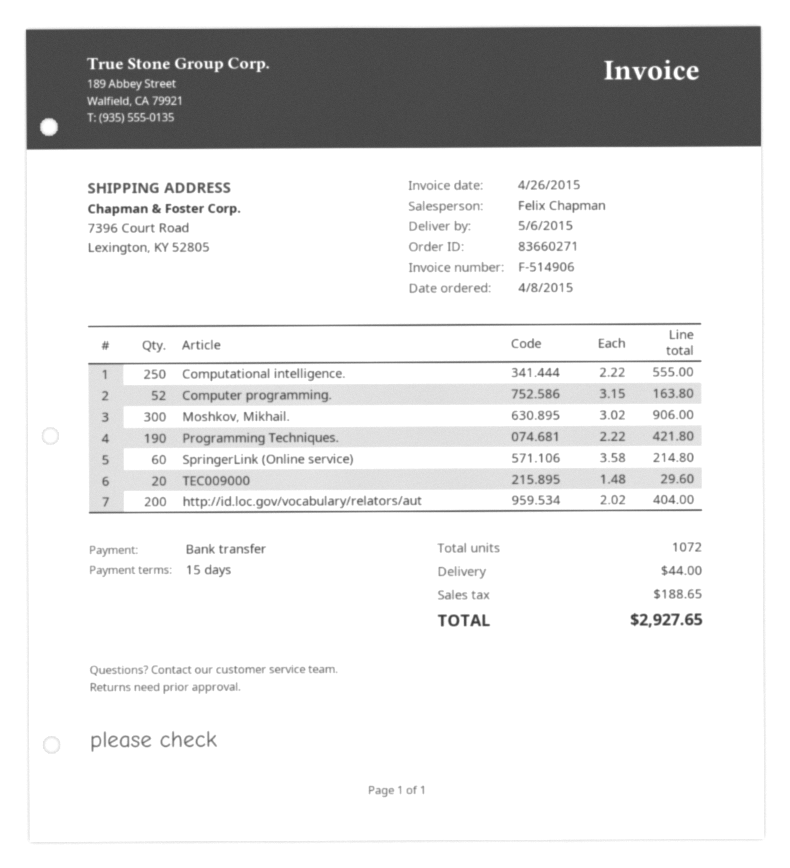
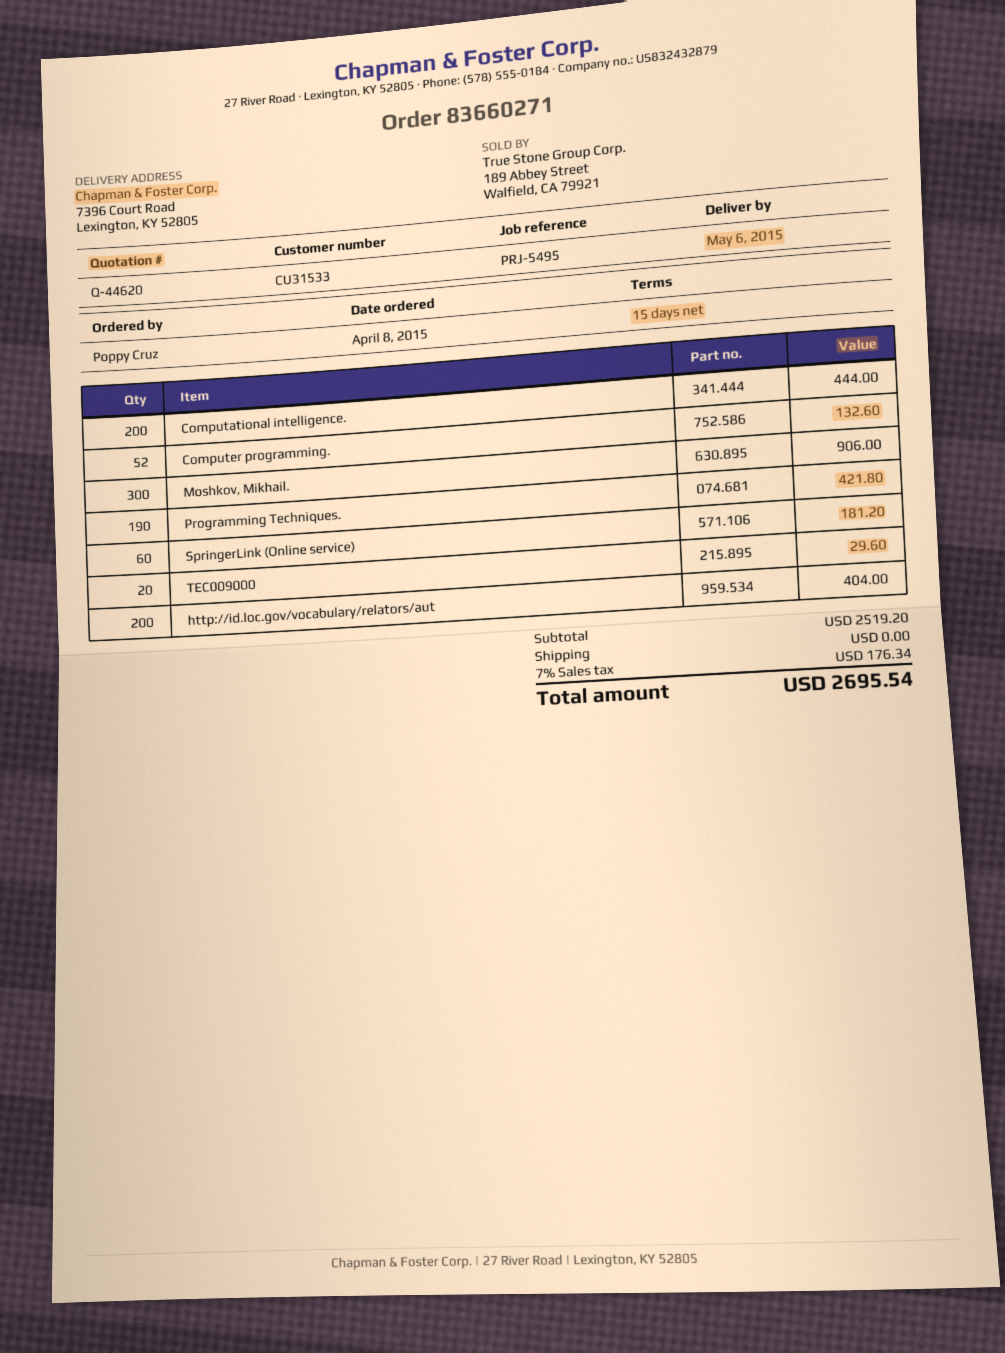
Computational intelligence.: 250 for 555.00 -> 200 for 444.00
Computer programming.: 52 for 163.80 -> 52 for 132.60
SpringerLink (Online service): 60 for 214.80 -> 60 for 181.20
shipping: 44.00 -> 0.00
tax: 188.65 -> 176.34
total: 2927.65 -> 2695.54

